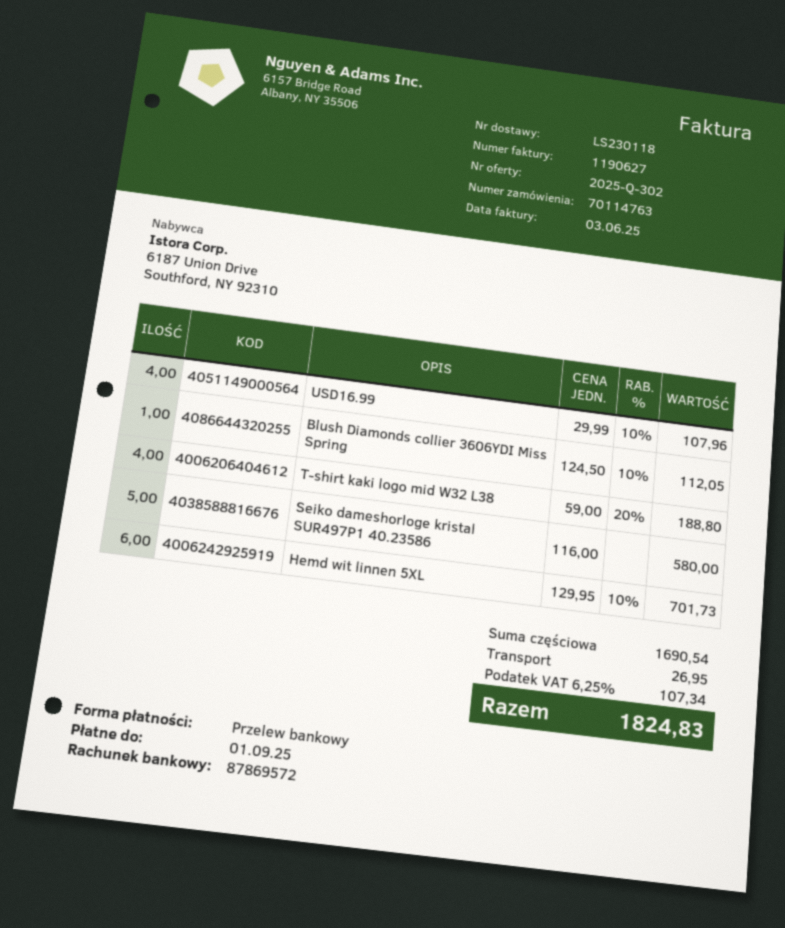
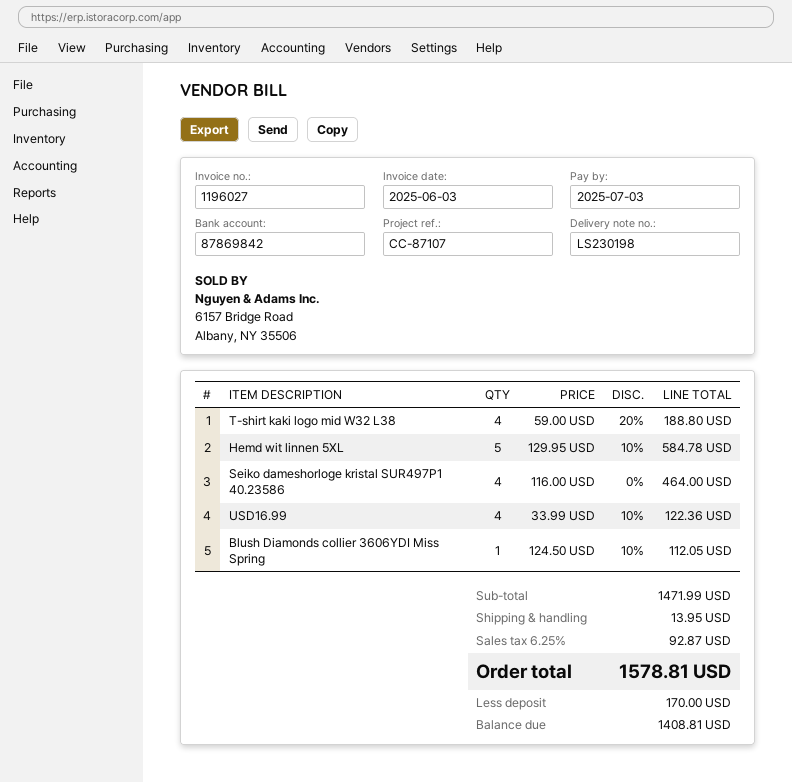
delivery note number: LS230118 -> LS230198
invoice number: 1190627 -> 1196027
due date: 2025-09-01 -> 2025-07-03
bank account: 87869572 -> 87869842
USD16.99: 4 x 29.99 - 10% = 107.96 -> 4 x 33.99 - 10% = 122.36
Seiko dameshorloge kristal SUR497P1 40.23586: 5 x 116.00 = 580.00 -> 4 x 116.00 = 464.00
Hemd wit linnen 5XL: 6 x 129.95 - 10% = 701.73 -> 5 x 129.95 - 10% = 584.78
subtotal: 1690.54 -> 1471.99
shipping: 26.95 -> 13.95
tax: 6.25% = 107.34 -> 6.25% = 92.87
total: 1824.83 -> 1578.81

